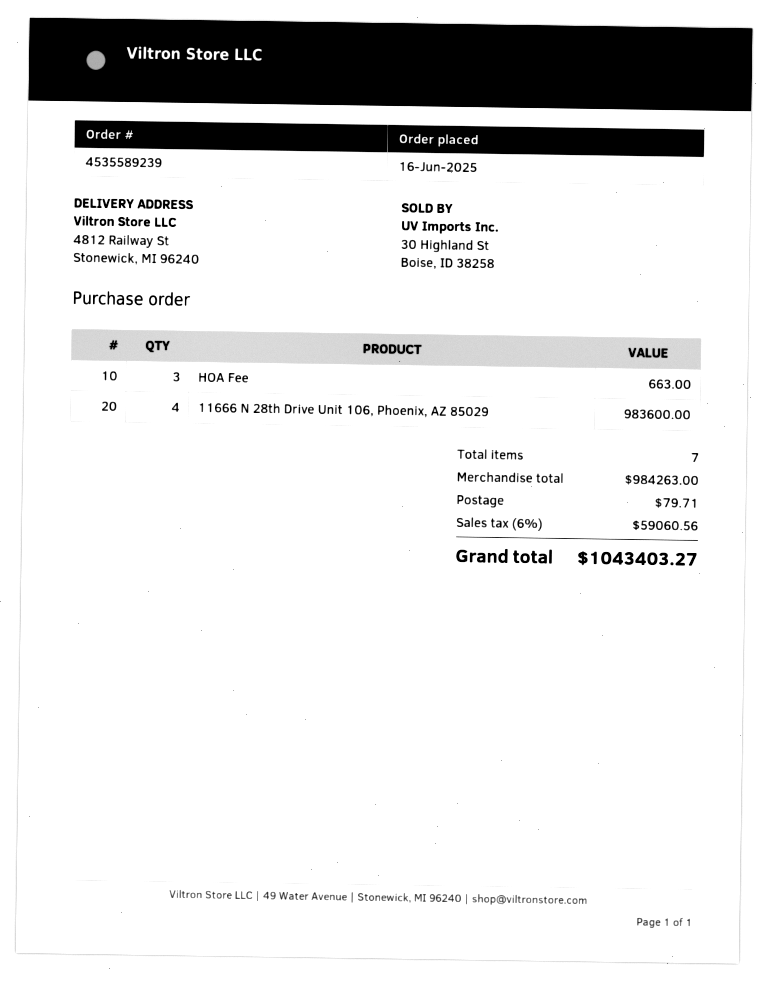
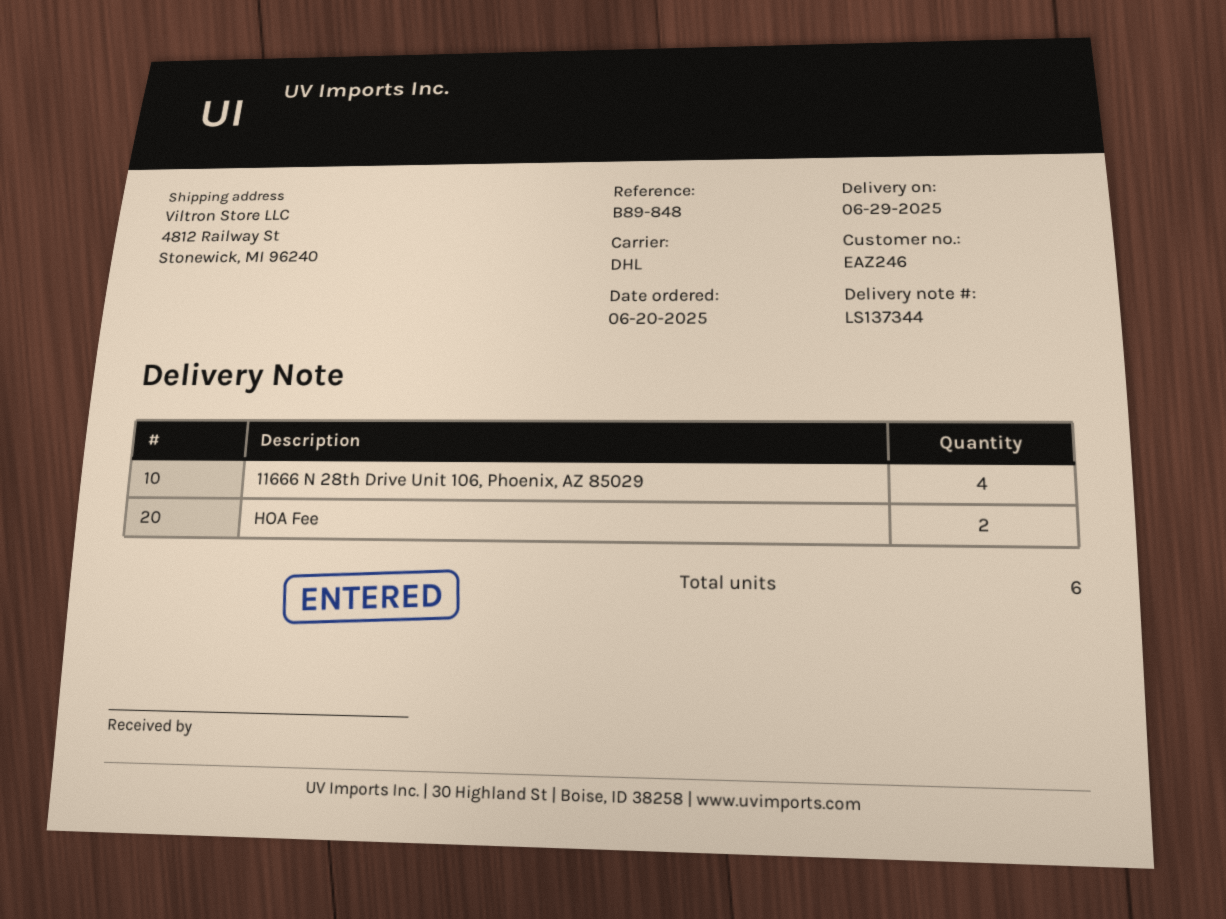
order date: 2025-06-16 -> 2025-06-20
HOA Fee: 3 -> 2
total quantity: 7 -> 6

